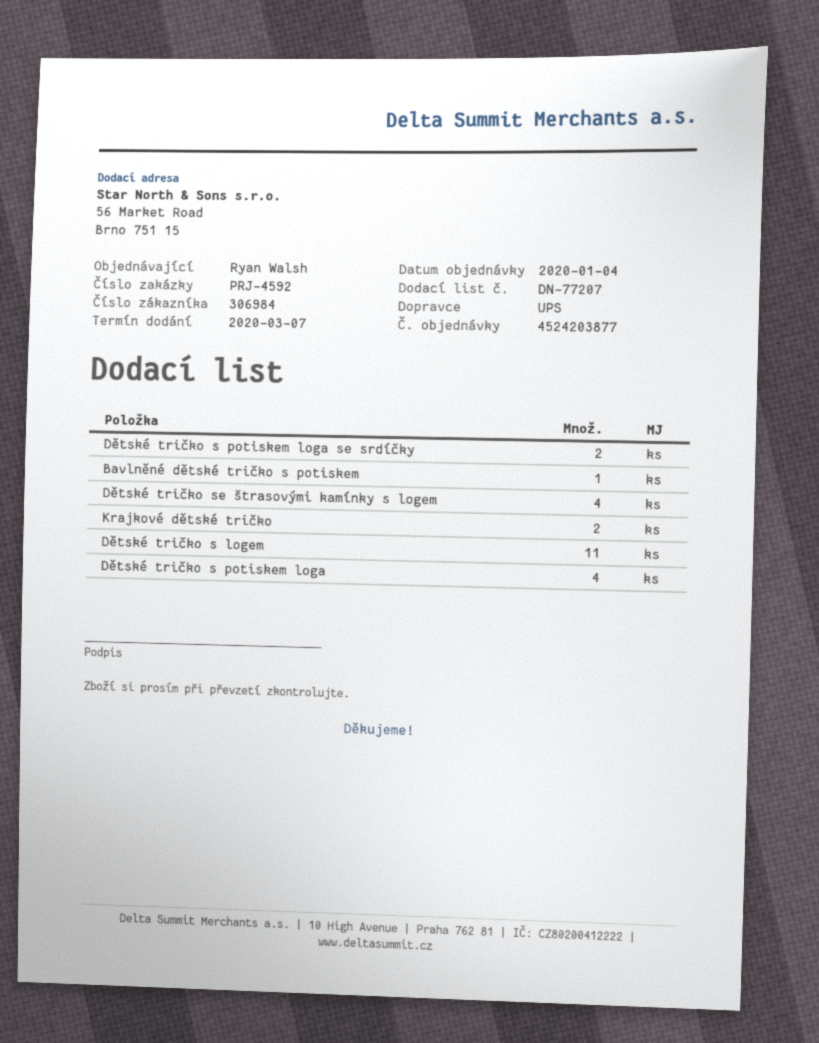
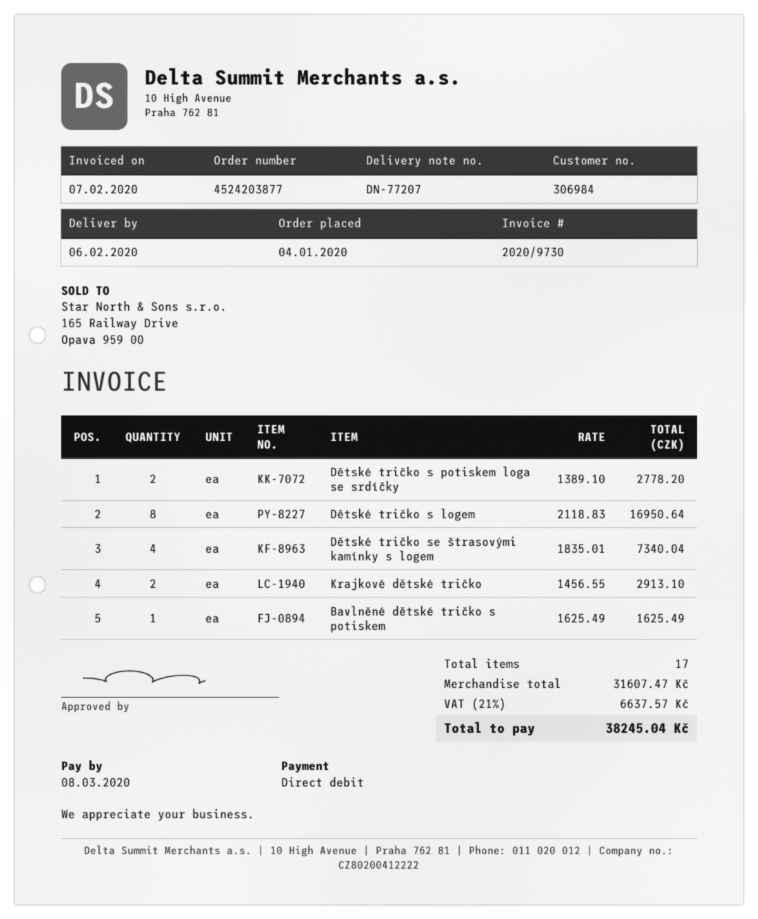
delivery date: 2020-03-07 -> 2020-02-06
Dětské tričko s logem: 11 -> 8
Dětské tričko s potiskem loga: 4 -> none

